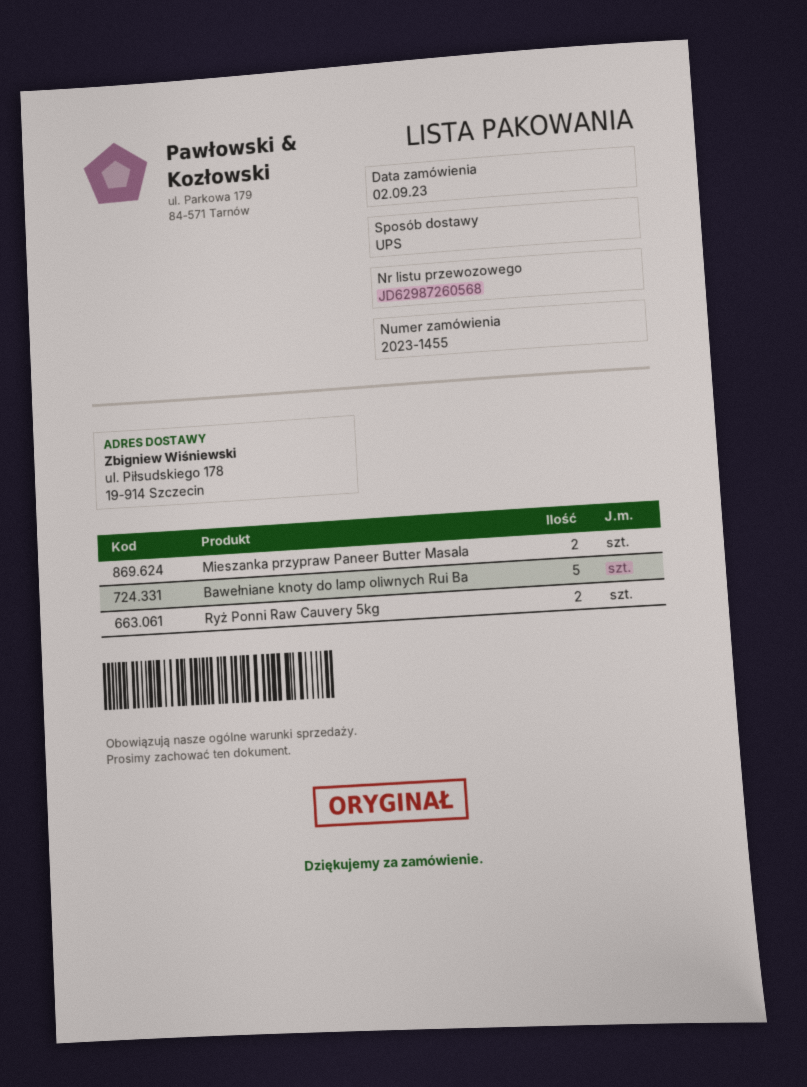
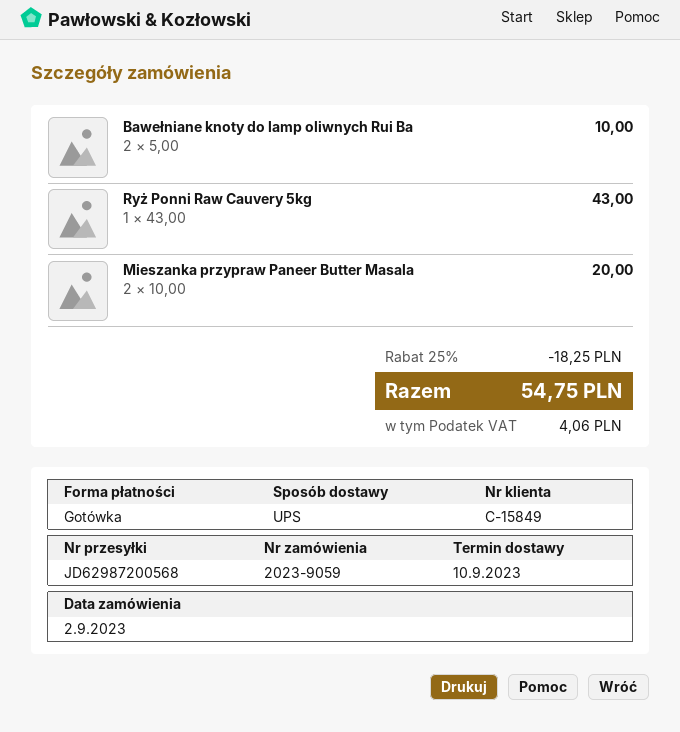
order number: 2023-1455 -> 2023-9059
tracking number: JD62987260568 -> JD62987200568
Bawełniane knoty do lamp oliwnych Rui Ba: 5 -> 2
Ryż Ponni Raw Cauvery 5kg: 2 -> 1

